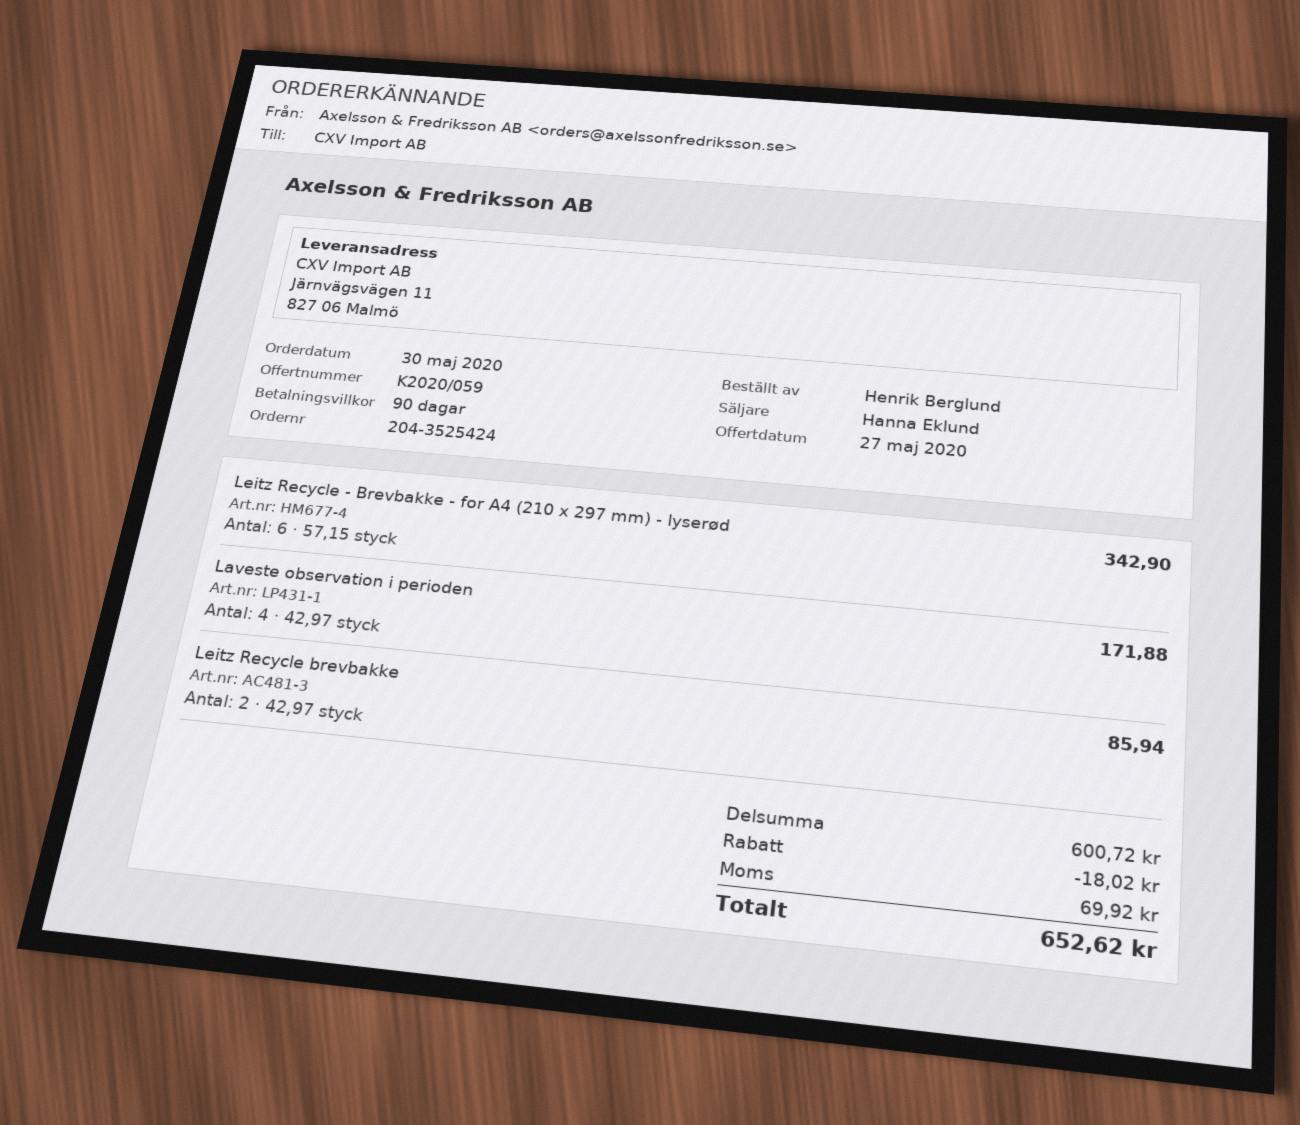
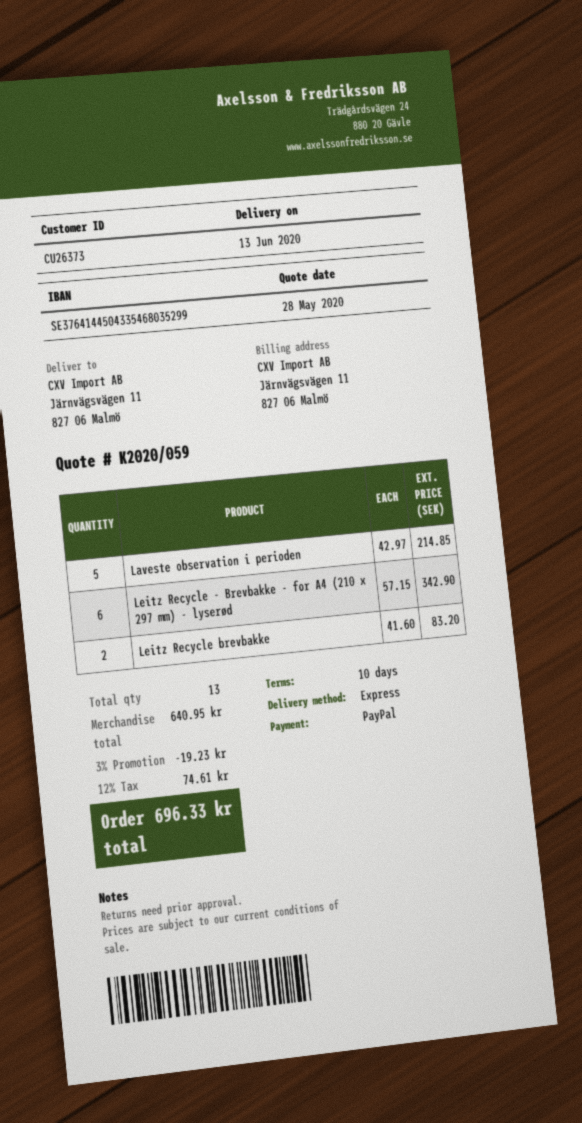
quote date: 2020-05-27 -> 2020-05-28
payment terms: 90 days -> 10 days
Laveste observation i perioden: 4 x 42.97 = 171.88 -> 5 x 42.97 = 214.85
Leitz Recycle brevbakke: 2 x 42.97 = 85.94 -> 2 x 41.60 = 83.20
subtotal: 600.72 -> 640.95
discount: 18.02 -> 19.23
tax: 69.92 -> 74.61
total: 652.62 -> 696.33

